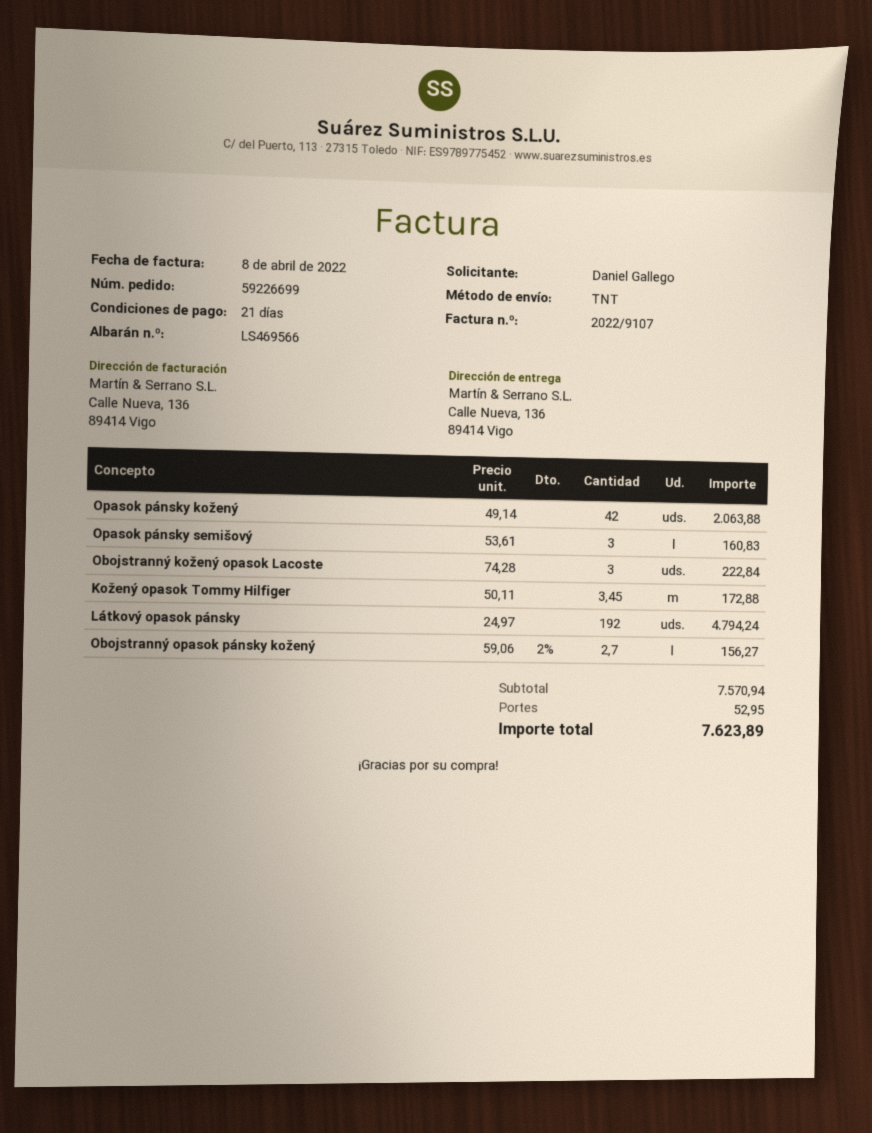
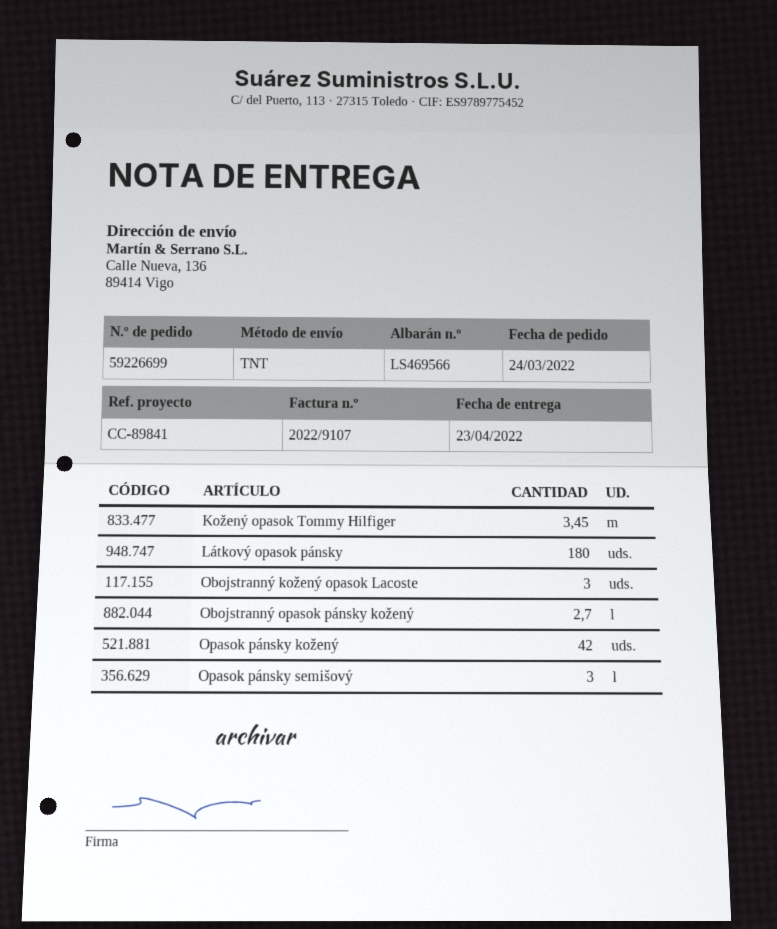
Látkový opasok pánsky: 192 -> 180

